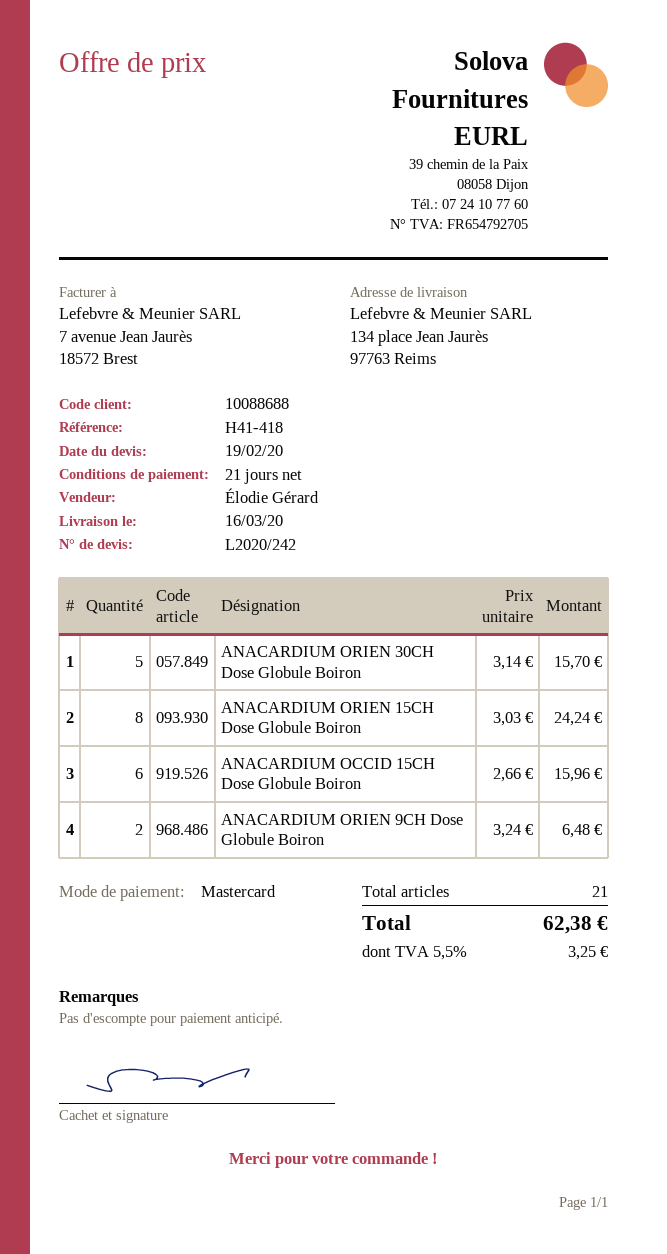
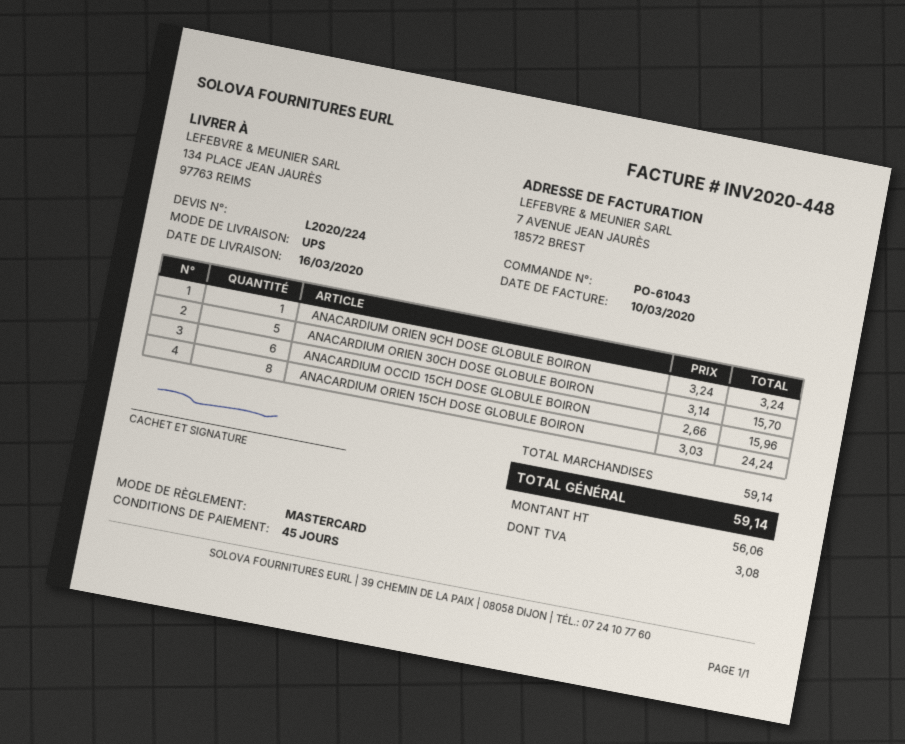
quote number: L2020/242 -> L2020/224
payment terms: 21 days -> 45 days
ANACARDIUM ORIEN 9CH Dose Globule Boiron: 2 x 3.24 = 6.48 -> 1 x 3.24 = 3.24
tax: 3.25 -> 3.08
total: 62.38 -> 59.14

